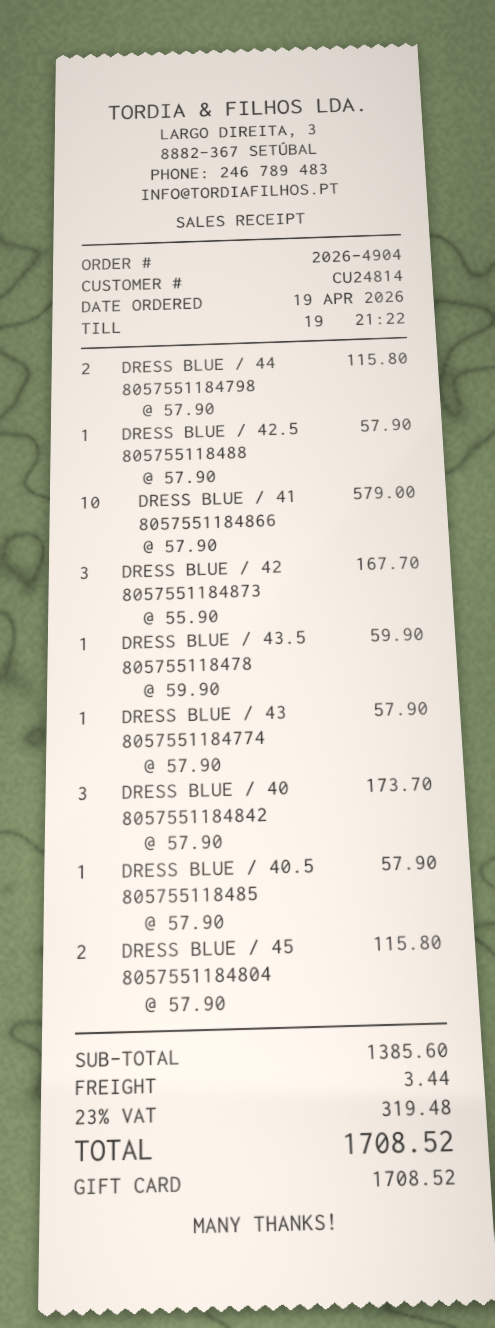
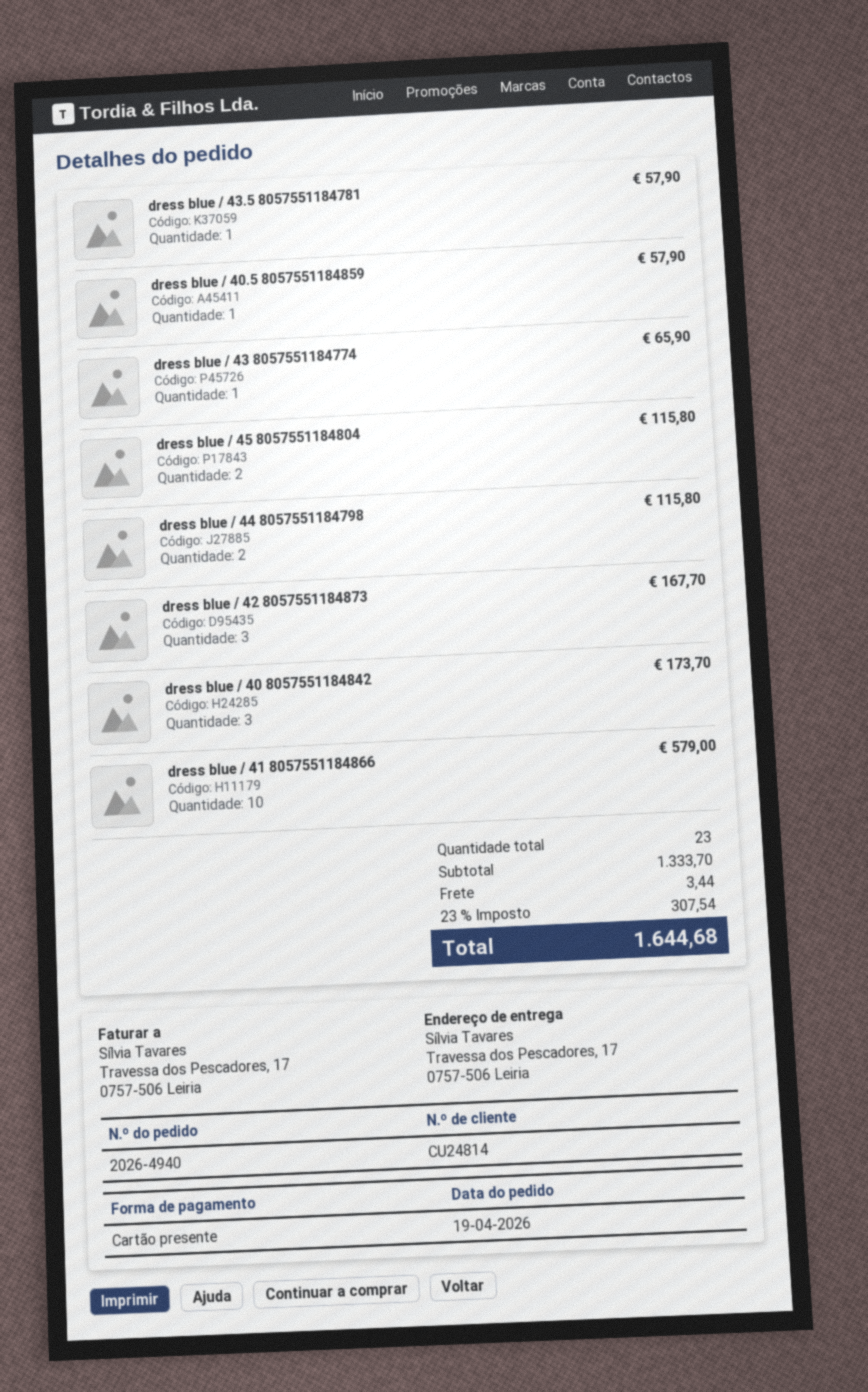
order number: 2026-4904 -> 2026-4940
DRESS BLUE / 42.5 805755118488: 1 for 57.90 -> none
DRESS BLUE / 43.5 805755118478: 1 for 59.90 -> 1 for 57.90
DRESS BLUE / 43 8057551184774: 1 for 57.90 -> 1 for 65.90
subtotal: 1385.60 -> 1333.70
tax: 23% = 319.48 -> 23% = 307.54
total: 1708.52 -> 1644.68

